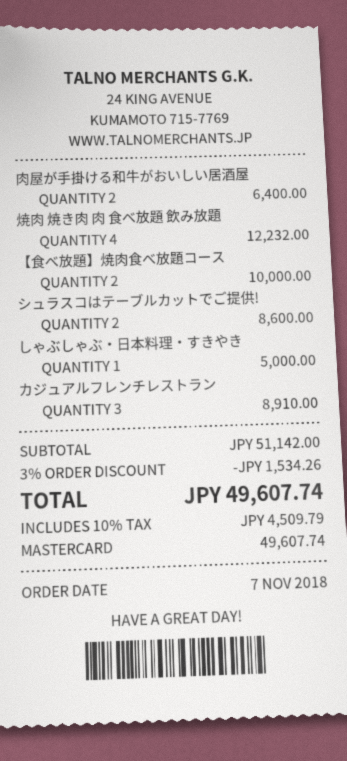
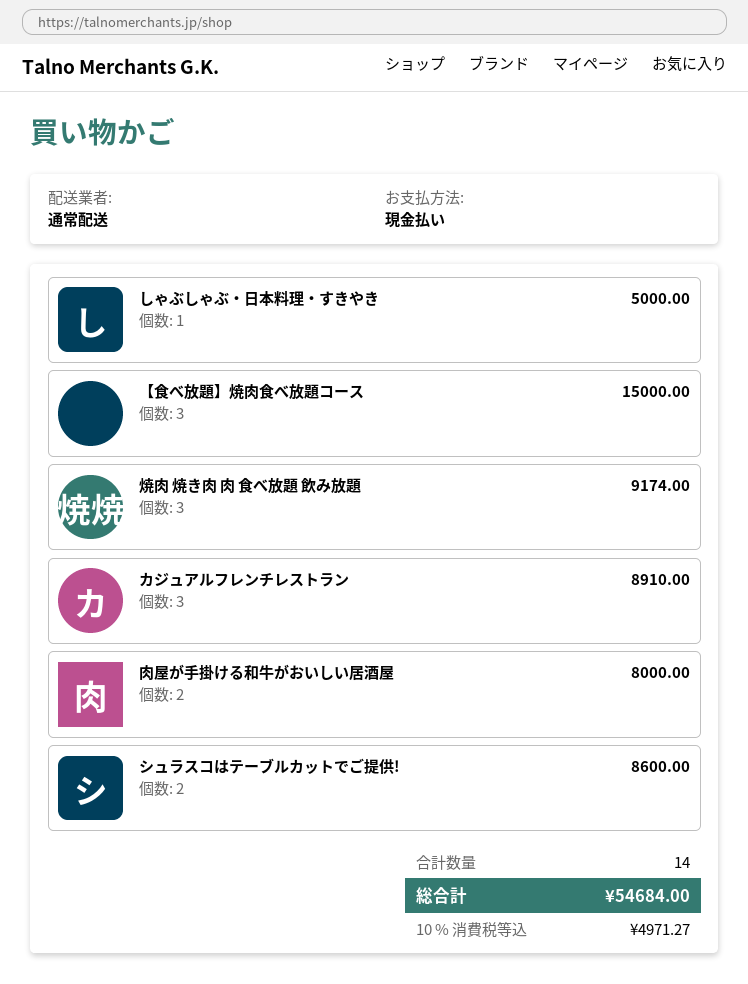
payment method: Mastercard -> cash
肉屋が手掛ける和牛がおいしい居酒屋: 2 for 6400.00 -> 2 for 8000.00
焼肉 焼き肉 肉 食べ放題 飲み放題: 4 for 12232.00 -> 3 for 9174.00
【食べ放題】焼肉食べ放題コース: 2 for 10000.00 -> 3 for 15000.00
discount: 3% = 1534.26 -> none
tax: 10% = 4509.79 -> 10% = 4971.27
total: 49607.74 -> 54684.00

